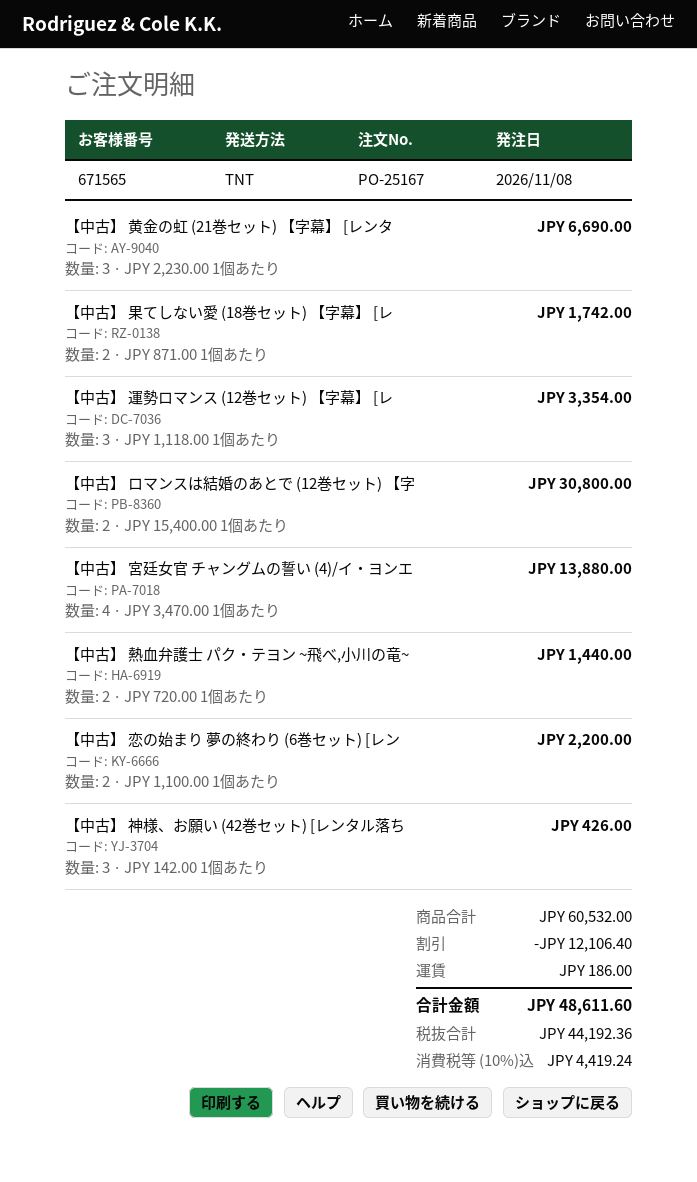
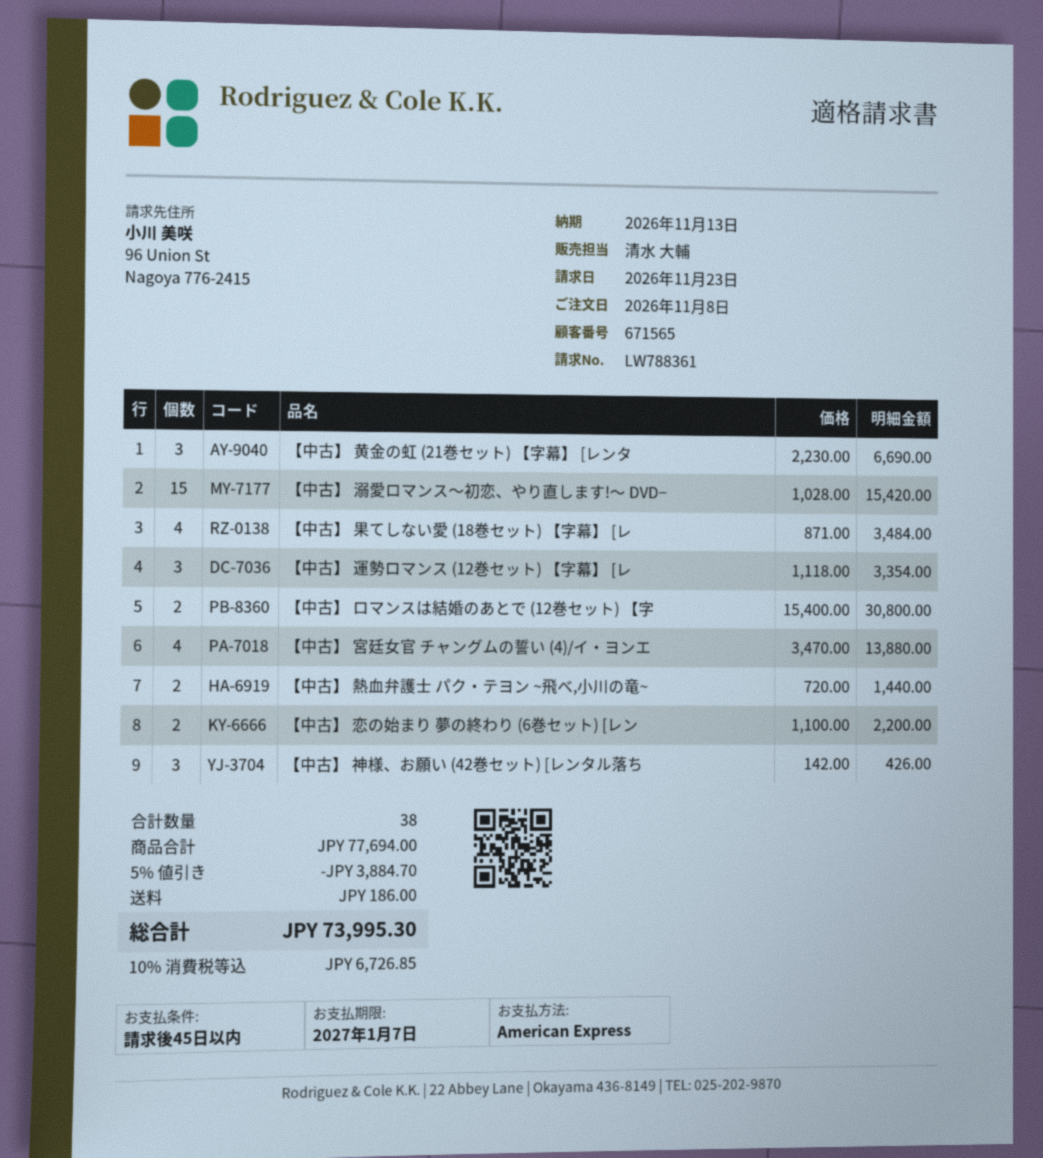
【中古】 果てしない愛 (18巻セット) 【字幕】 [レ: 2 x 871.00 = 1742.00 -> 4 x 871.00 = 3484.00
【中古】 溺愛ロマンス〜初恋、やり直します!〜 DVD−: none -> 15 x 1028.00 = 15420.00
subtotal: 60532.00 -> 77694.00
discount: 12106.40 -> 3884.70
tax: 10% = 4419.24 -> 10% = 6726.85
total: 48611.60 -> 73995.30

